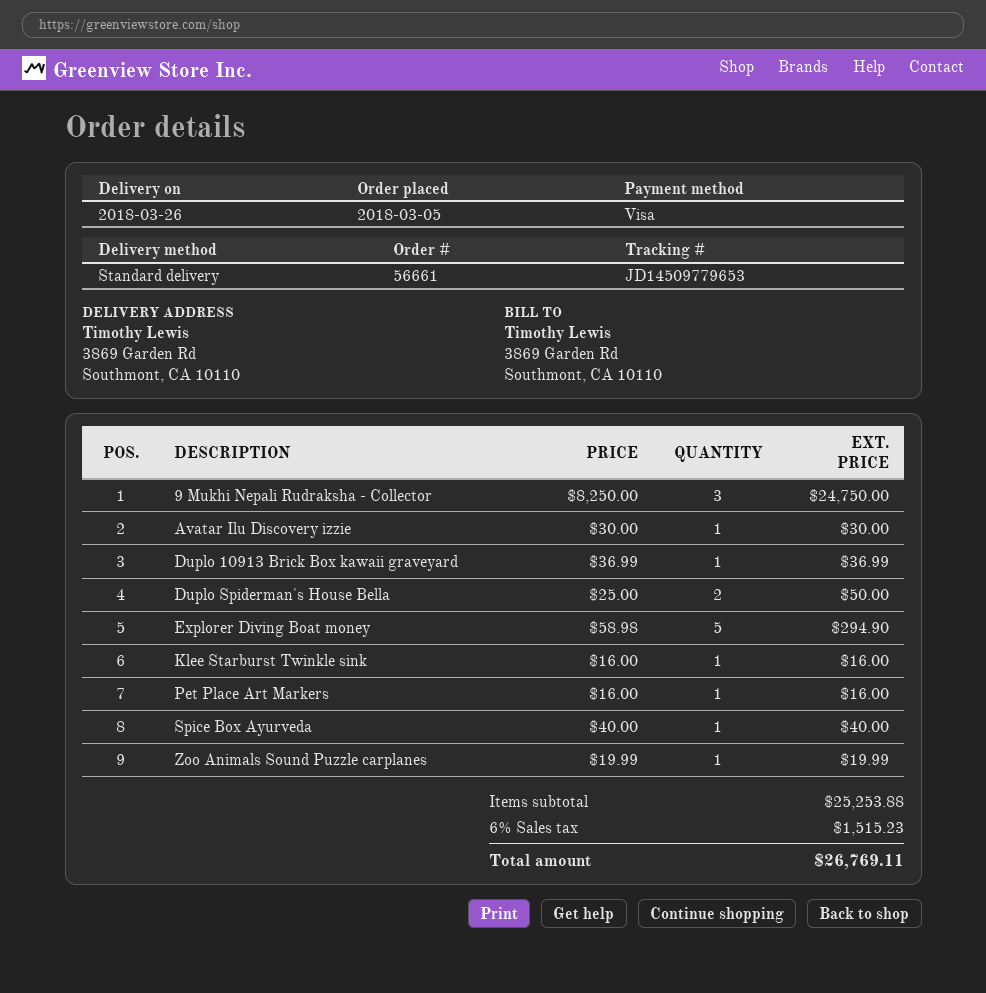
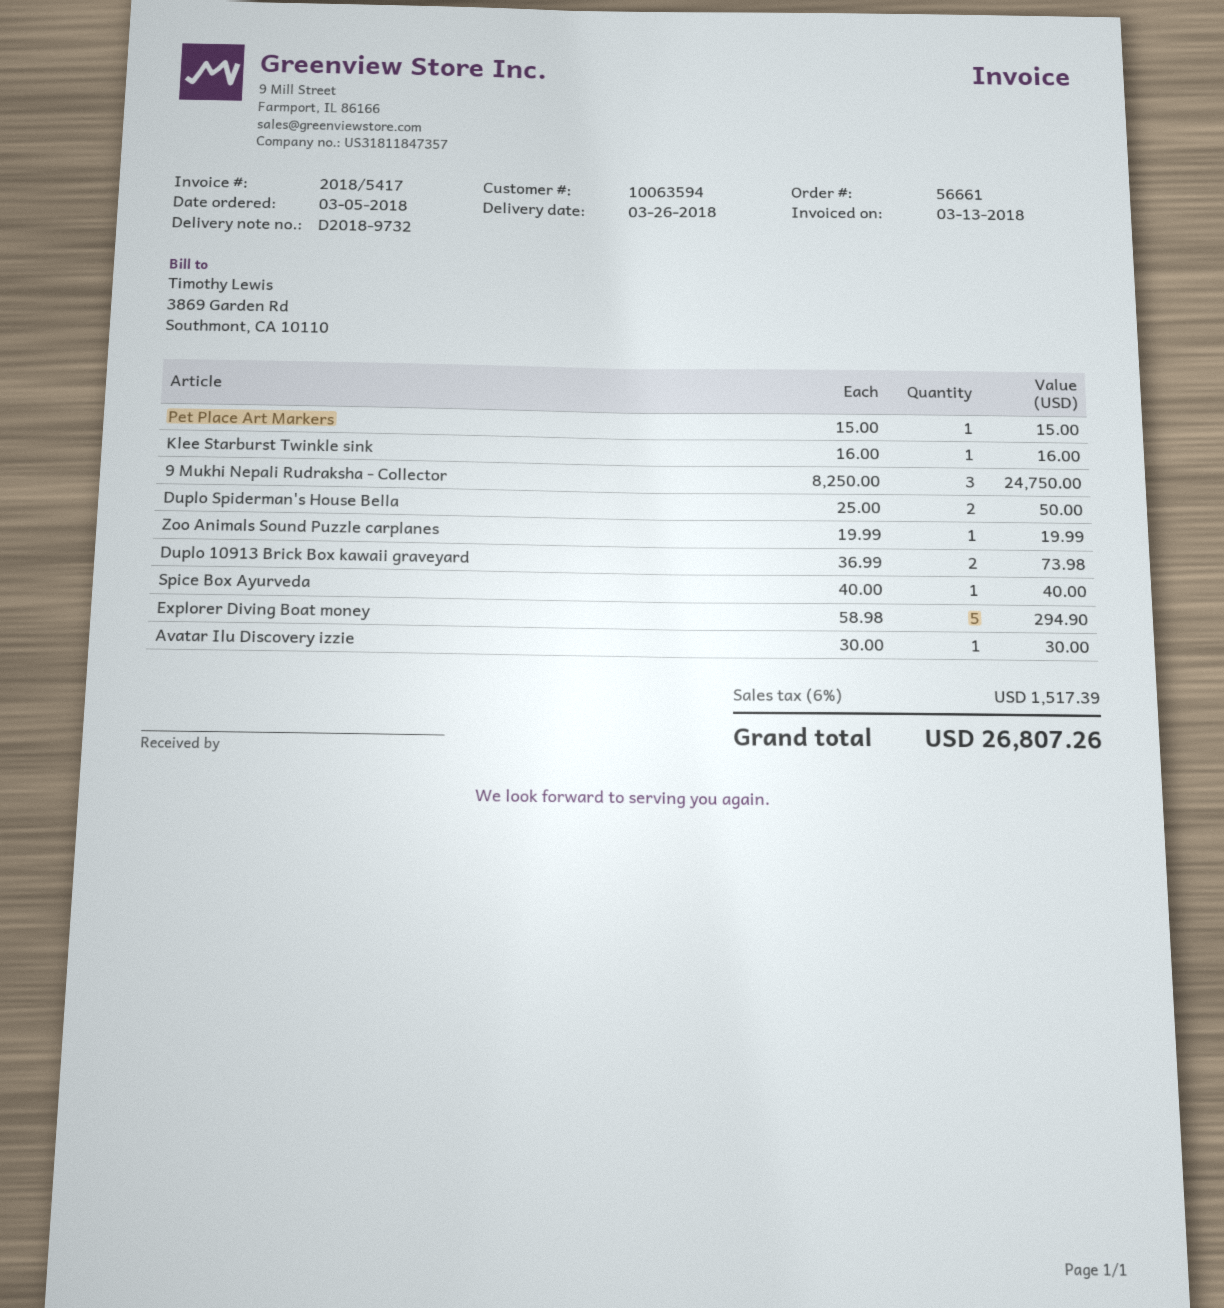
Duplo 10913 Brick Box kawaii graveyard: 1 x 36.99 = 36.99 -> 2 x 36.99 = 73.98
Pet Place Art Markers: 1 x 16.00 = 16.00 -> 1 x 15.00 = 15.00
tax: 6% = 1515.23 -> 6% = 1517.39
total: 26769.11 -> 26807.26

